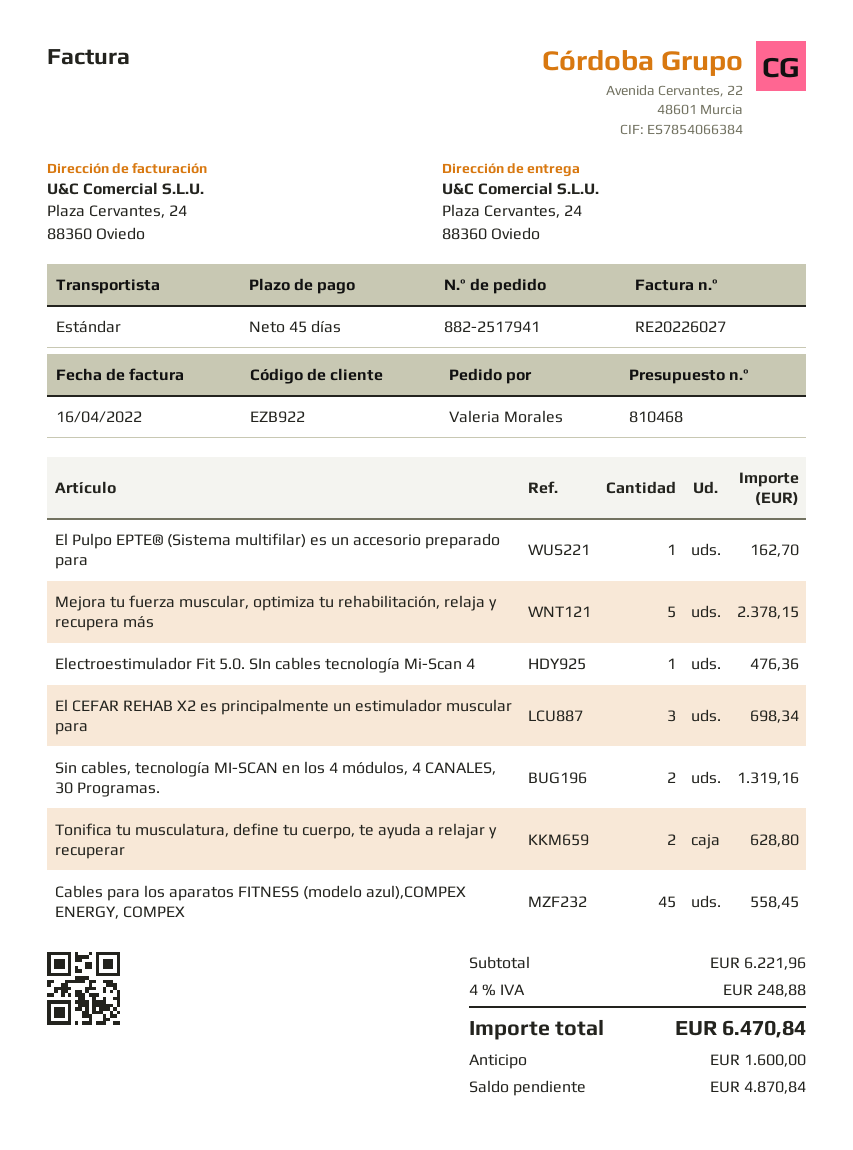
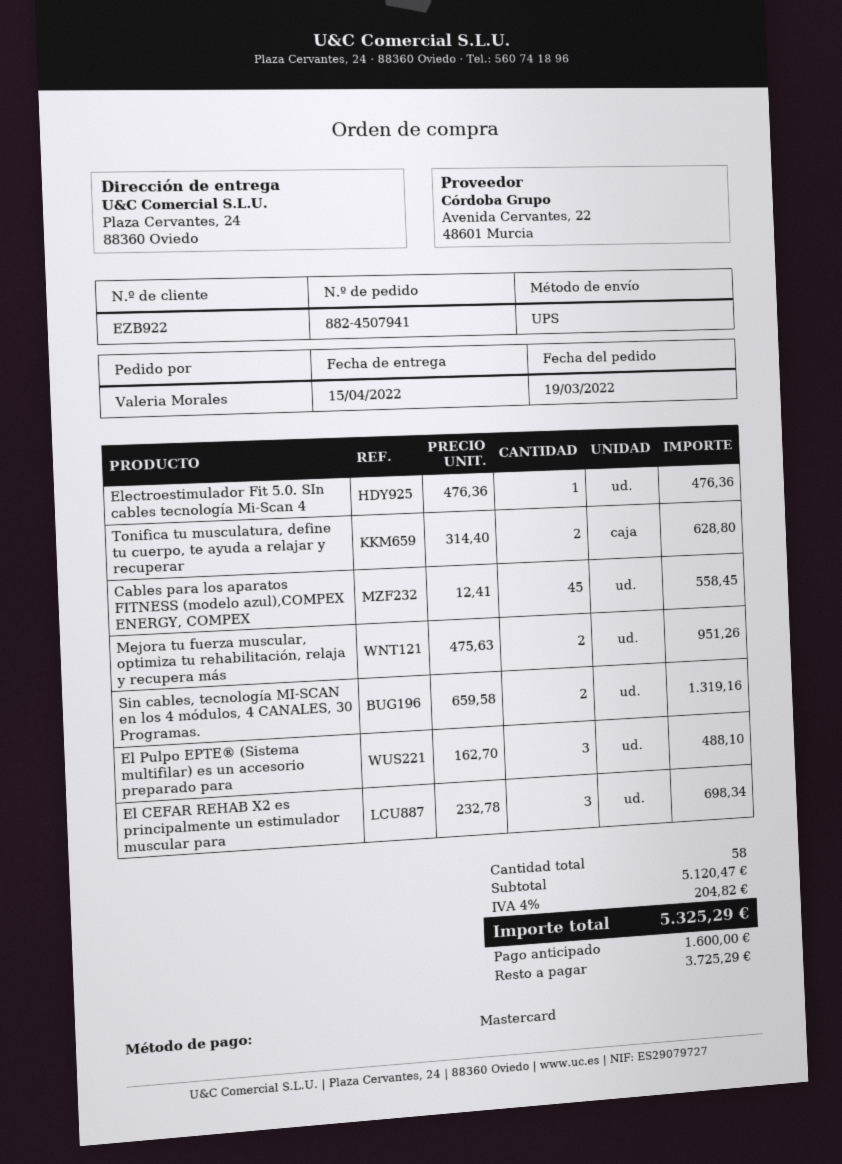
order number: 882-2517941 -> 882-4507941
shipping method: standard -> UPS
El Pulpo EPTE® (Sistema multifilar) es un accesorio preparado para: 1 for 162.70 -> 3 for 488.10
Mejora tu fuerza muscular, optimiza tu rehabilitación, relaja y recupera más: 5 for 2378.15 -> 2 for 951.26
subtotal: 6221.96 -> 5120.47
tax: 4% = 248.88 -> 4% = 204.82
total: 6470.84 -> 5325.29
balance: 4870.84 -> 3725.29

